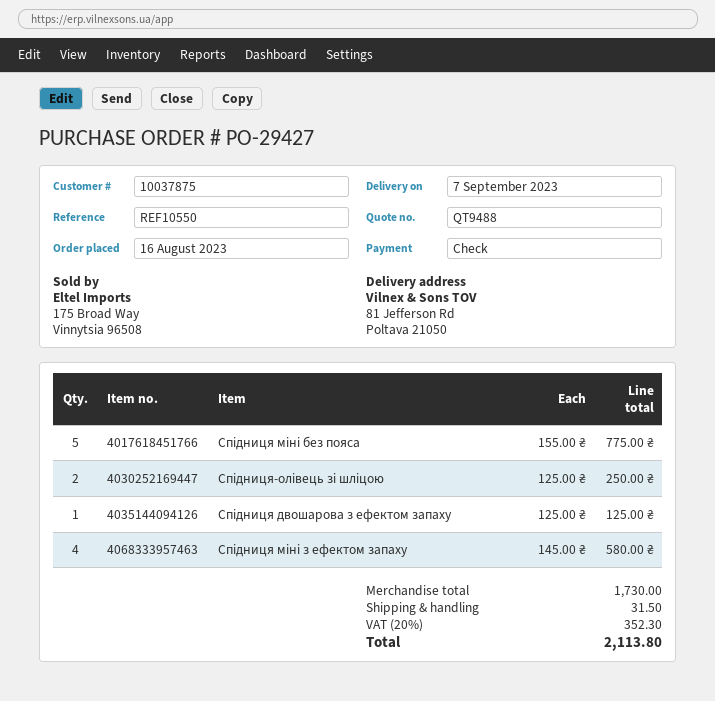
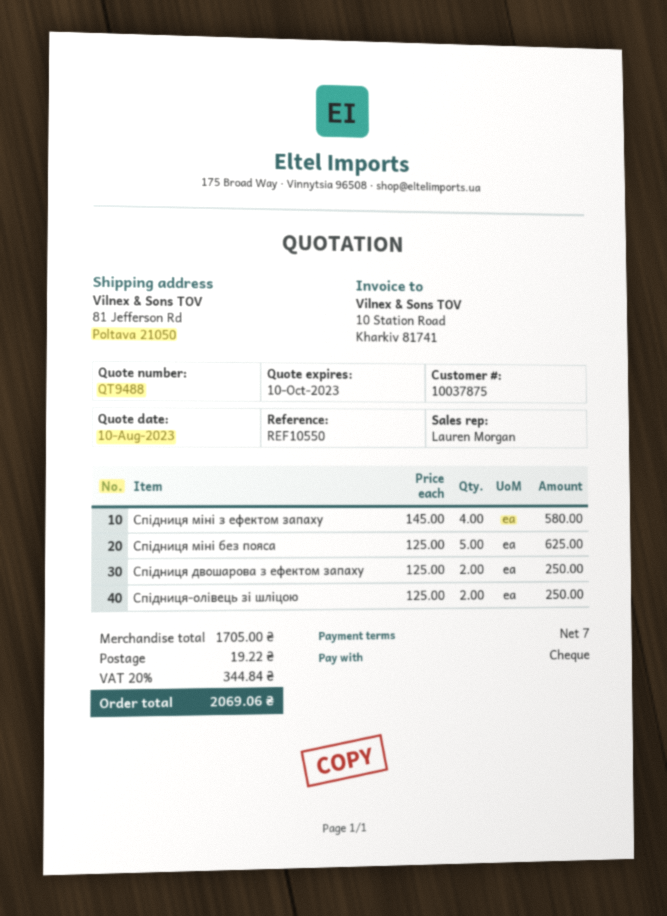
Спідниця міні без пояса: 5 x 155.00 = 775.00 -> 5 x 125.00 = 625.00
Спідниця двошарова з ефектом запаху: 1 x 125.00 = 125.00 -> 2 x 125.00 = 250.00
subtotal: 1730.00 -> 1705.00
shipping: 31.50 -> 19.22
tax: 20% = 352.30 -> 20% = 344.84
total: 2113.80 -> 2069.06

